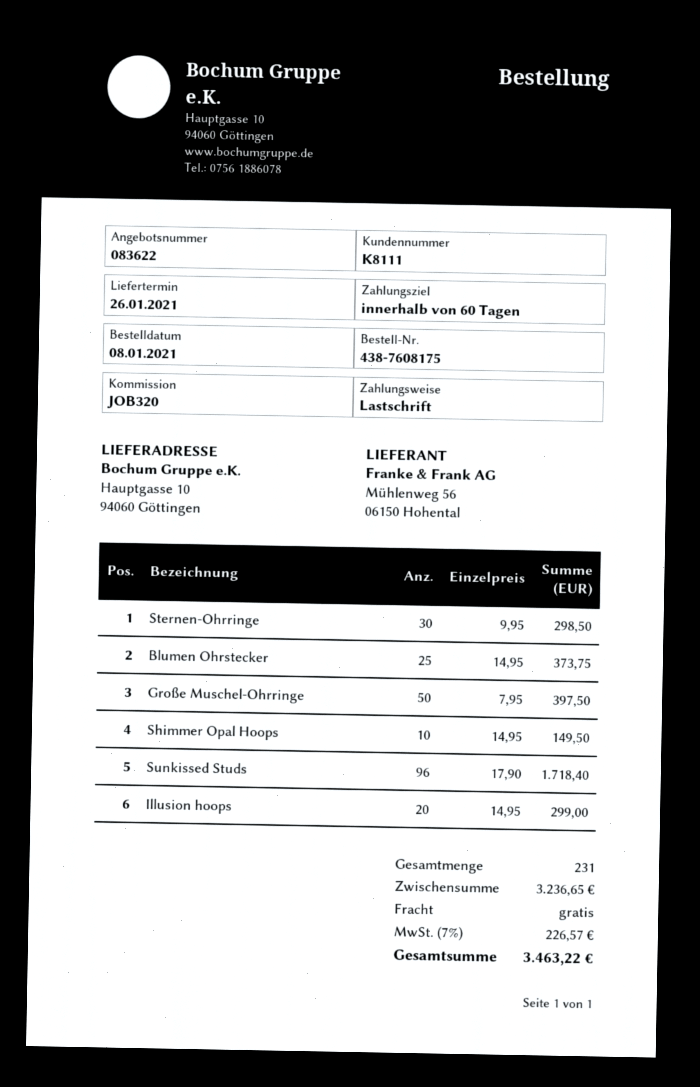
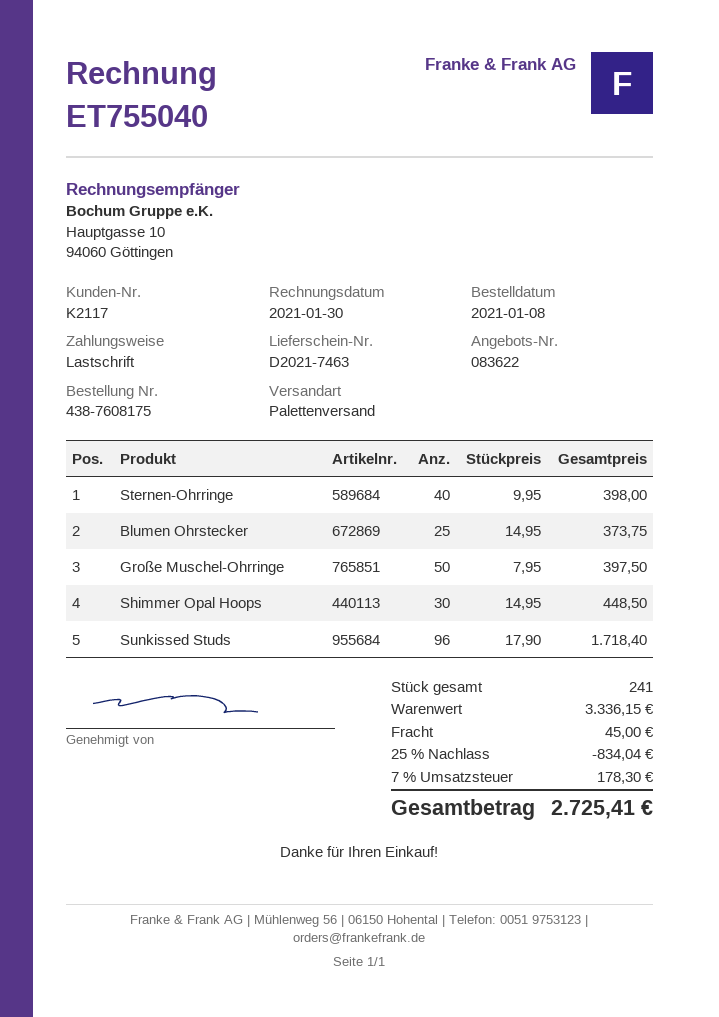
customer number: K8111 -> K2117
Sternen-Ohrringe: 30 x 9.95 = 298.50 -> 40 x 9.95 = 398.00
Shimmer Opal Hoops: 10 x 14.95 = 149.50 -> 30 x 14.95 = 448.50
Illusion hoops: 20 x 14.95 = 299.00 -> none
total quantity: 231 -> 241
subtotal: 3236.65 -> 3336.15
discount: none -> 25% = 834.04
shipping: 0.00 -> 45.00
tax: 7% = 226.57 -> 7% = 178.30
total: 3463.22 -> 2725.41

